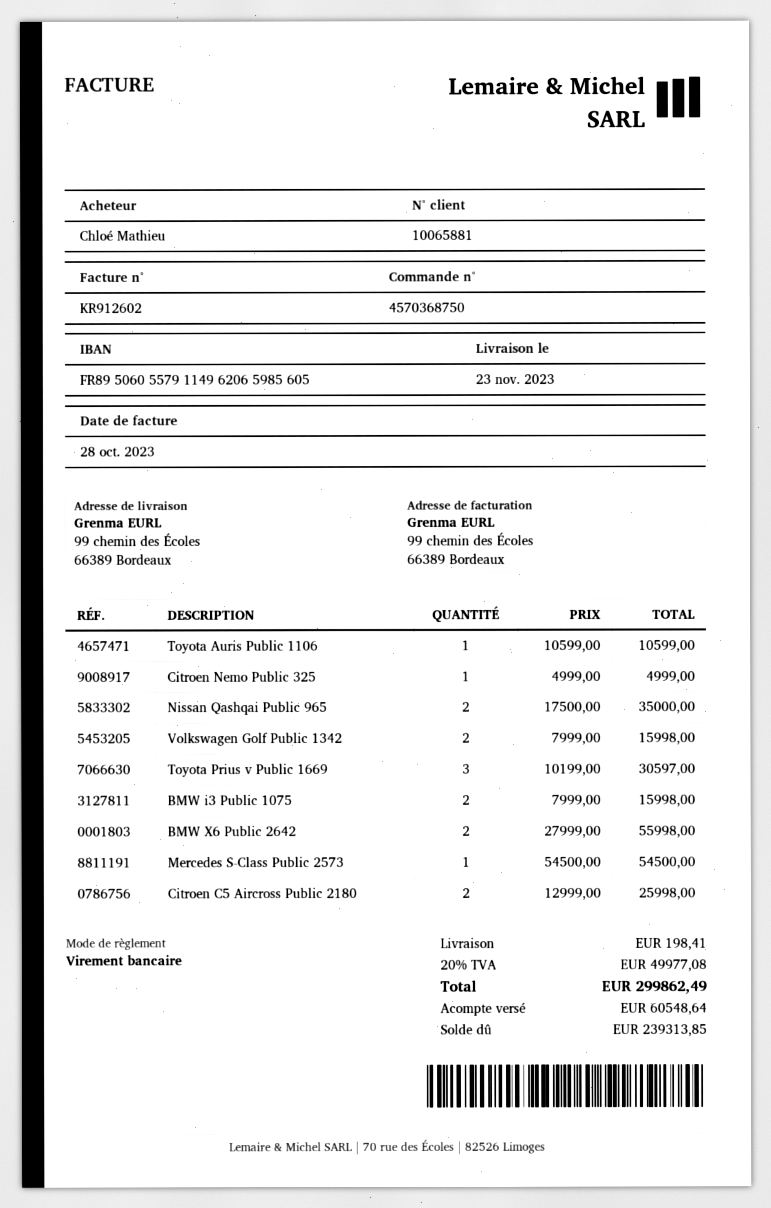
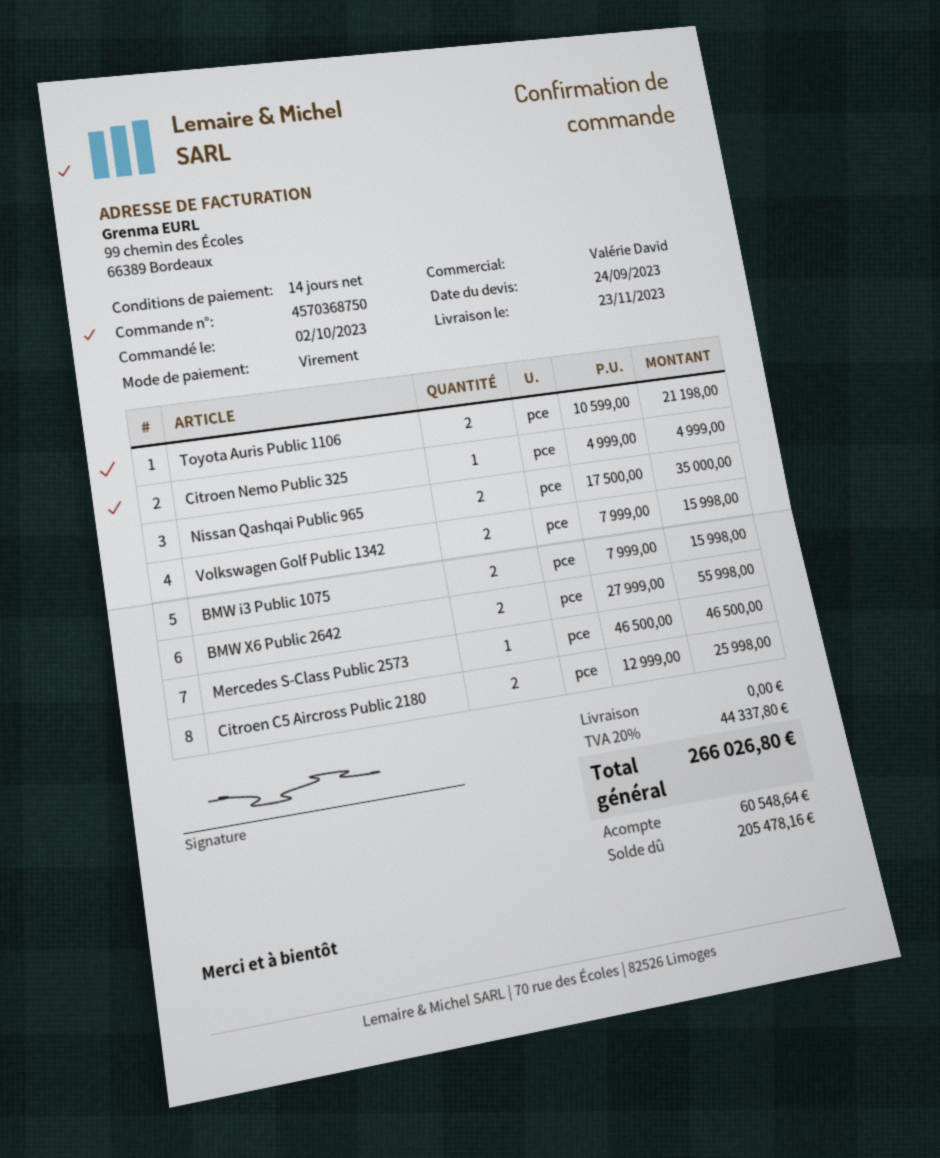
Toyota Auris Public 1106: 1 x 10599.00 = 10599.00 -> 2 x 10599.00 = 21198.00
Toyota Prius v Public 1669: 3 x 10199.00 = 30597.00 -> none
Mercedes S-Class Public 2573: 1 x 54500.00 = 54500.00 -> 1 x 46500.00 = 46500.00
shipping: 198.41 -> 0.00
tax: 20% = 49977.08 -> 20% = 44337.80
total: 299862.49 -> 266026.80
balance: 239313.85 -> 205478.16

